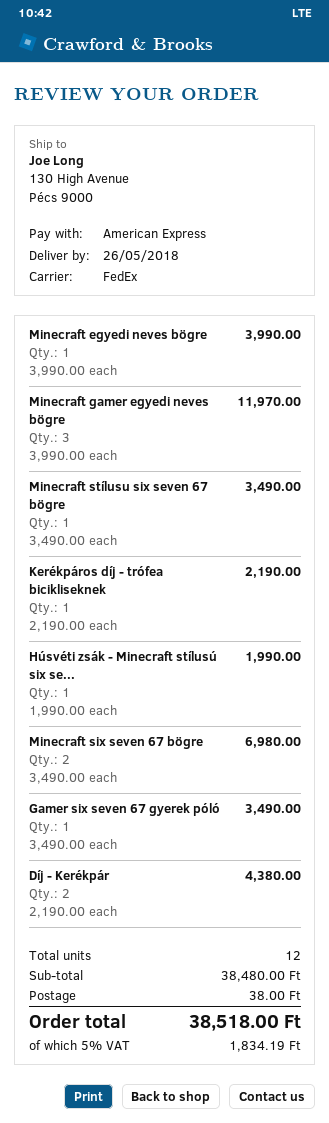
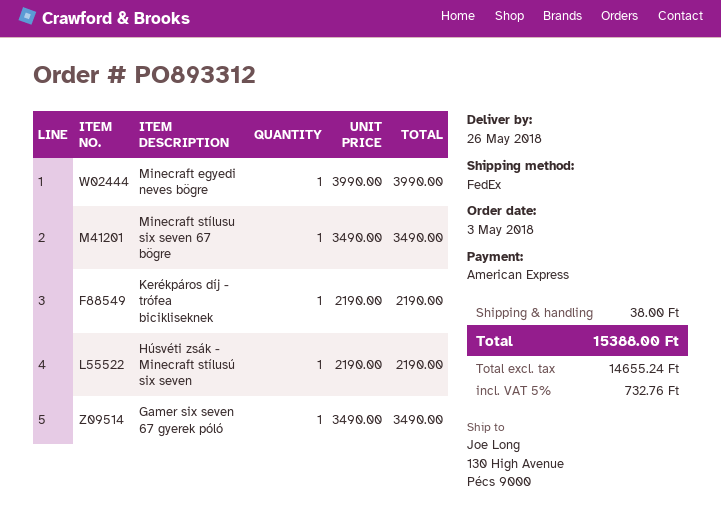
Minecraft gamer egyedi neves bögre: 3 x 3990.00 = 11970.00 -> none
Húsvéti zsák - Minecraft stílusú six se...: 1 x 1990.00 = 1990.00 -> 1 x 2190.00 = 2190.00
Minecraft six seven 67 bögre: 2 x 3490.00 = 6980.00 -> none
Díj - Kerékpár: 2 x 2190.00 = 4380.00 -> none
tax: 5% = 1834.19 -> 5% = 732.76
total: 38518.00 -> 15388.00

